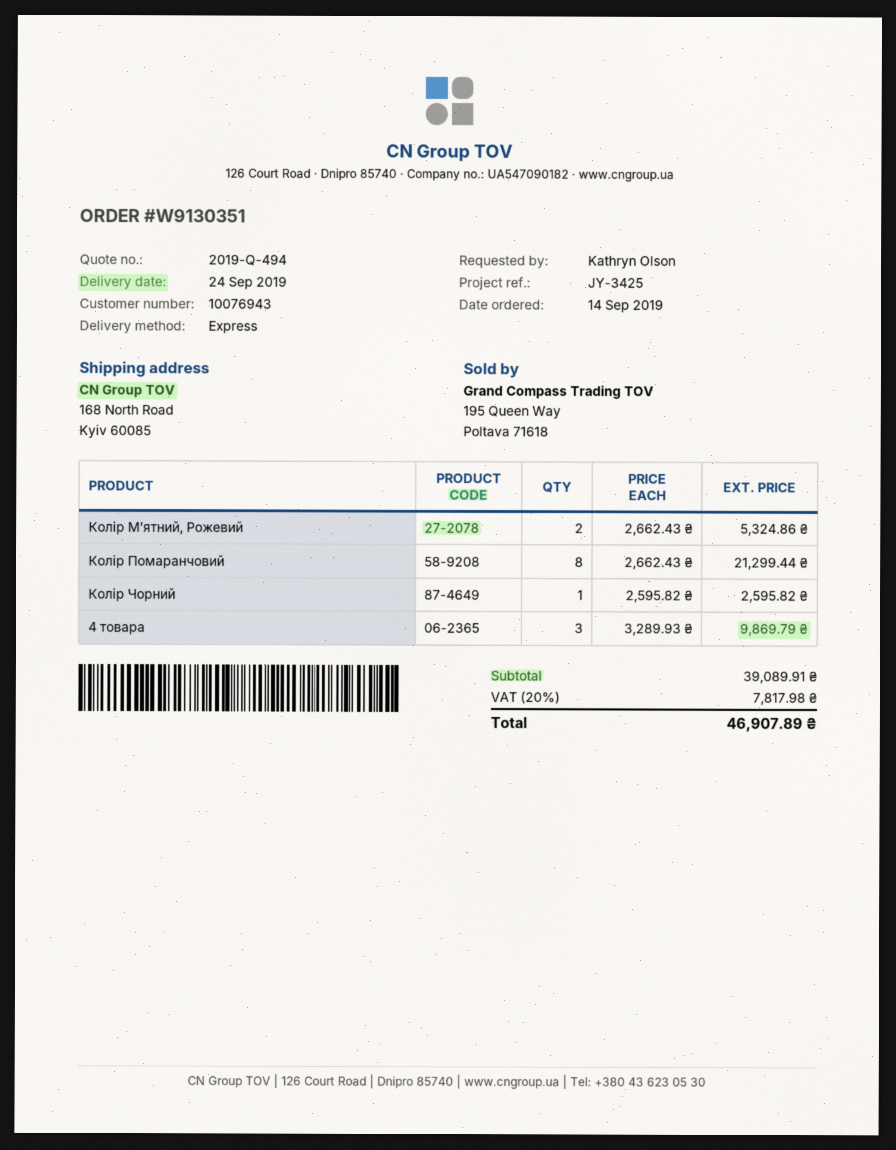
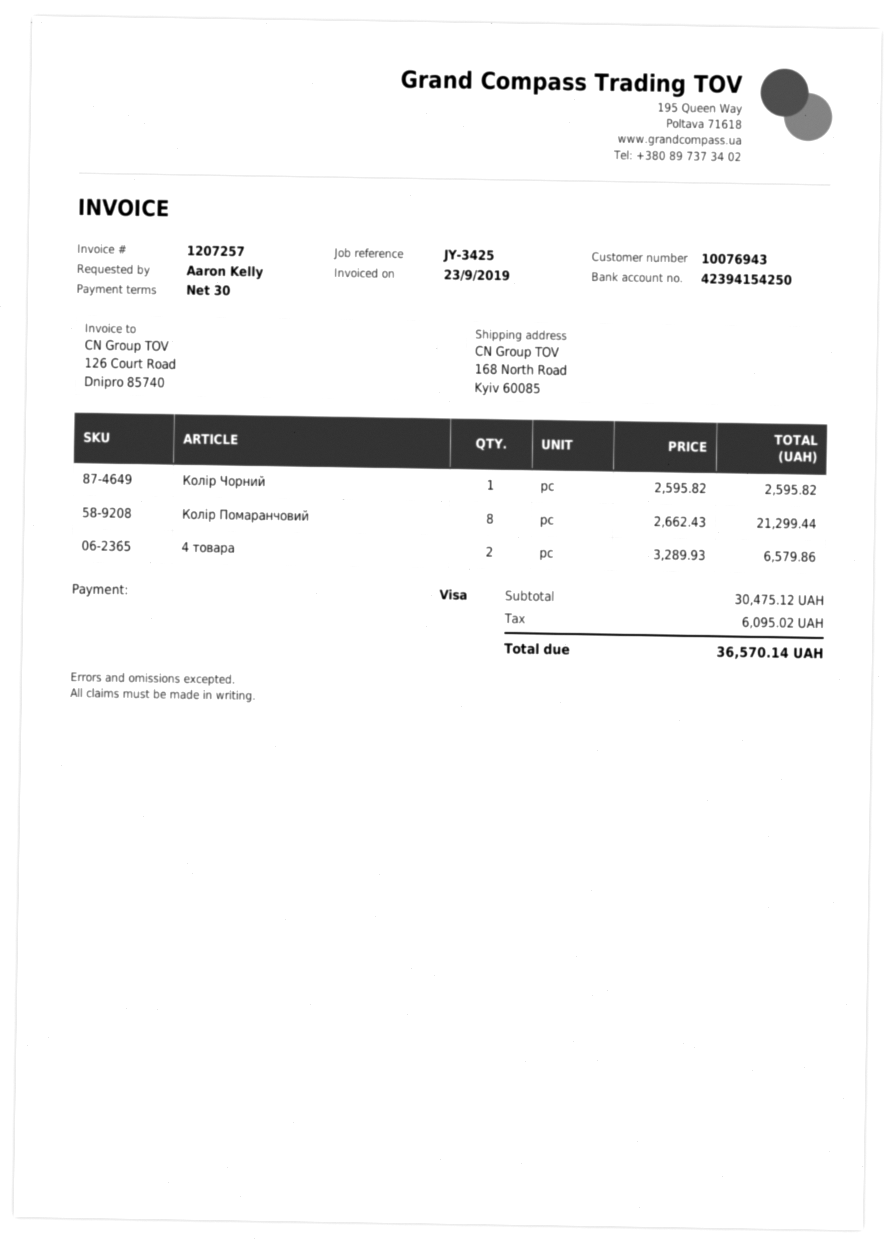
ordered by: Kathryn Olson -> Aaron Kelly
Колір М’ятний, Рожевий: 2 x 2662.43 = 5324.86 -> none
4 товара: 3 x 3289.93 = 9869.79 -> 2 x 3289.93 = 6579.86
subtotal: 39089.91 -> 30475.12
tax: 7817.98 -> 6095.02
total: 46907.89 -> 36570.14

